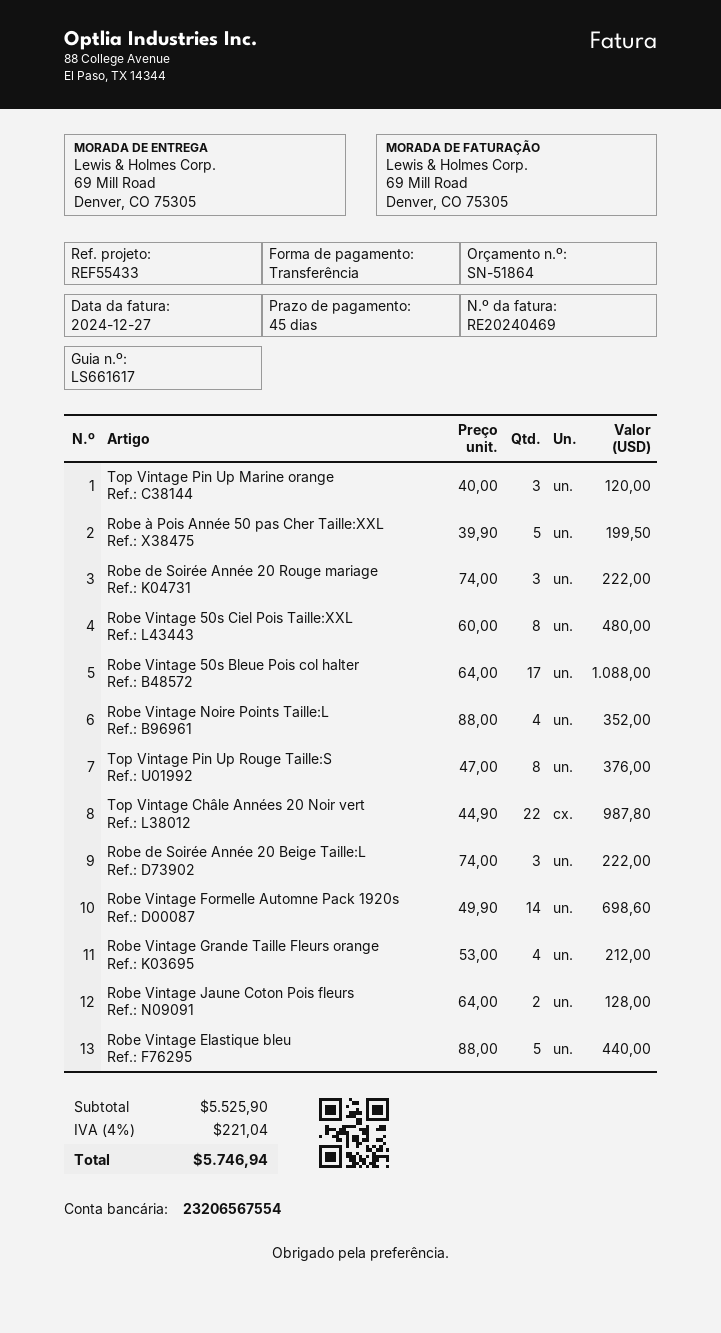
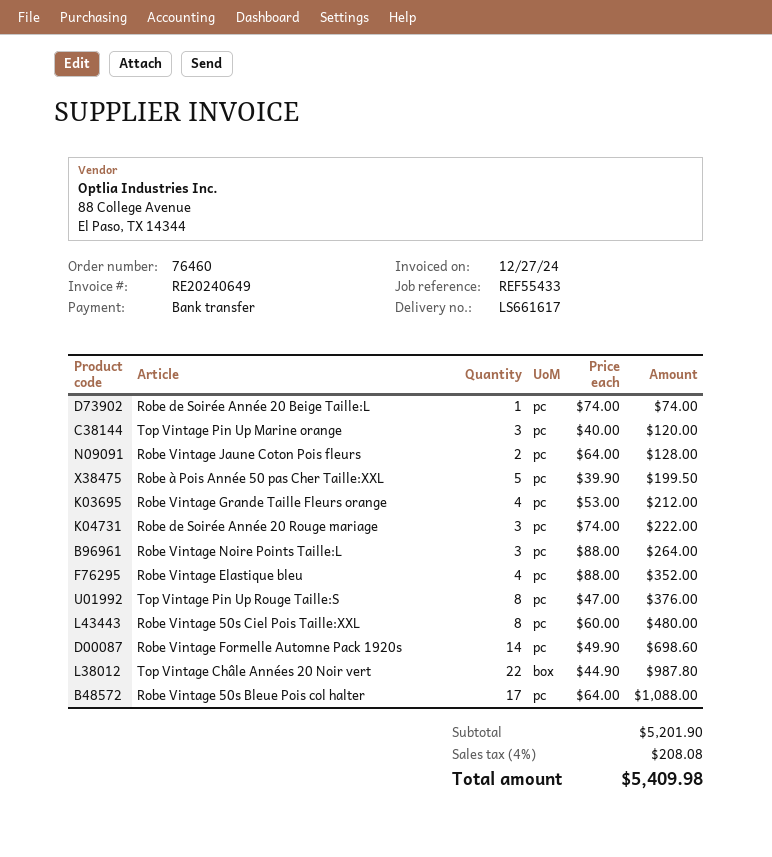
invoice number: RE20240469 -> RE20240649
Robe Vintage Noire Points Taille:L: 4 x 88.00 = 352.00 -> 3 x 88.00 = 264.00
Robe de Soirée Année 20 Beige Taille:L: 3 x 74.00 = 222.00 -> 1 x 74.00 = 74.00
Robe Vintage Elastique bleu: 5 x 88.00 = 440.00 -> 4 x 88.00 = 352.00
subtotal: 5525.90 -> 5201.90
tax: 4% = 221.04 -> 4% = 208.08
total: 5746.94 -> 5409.98

